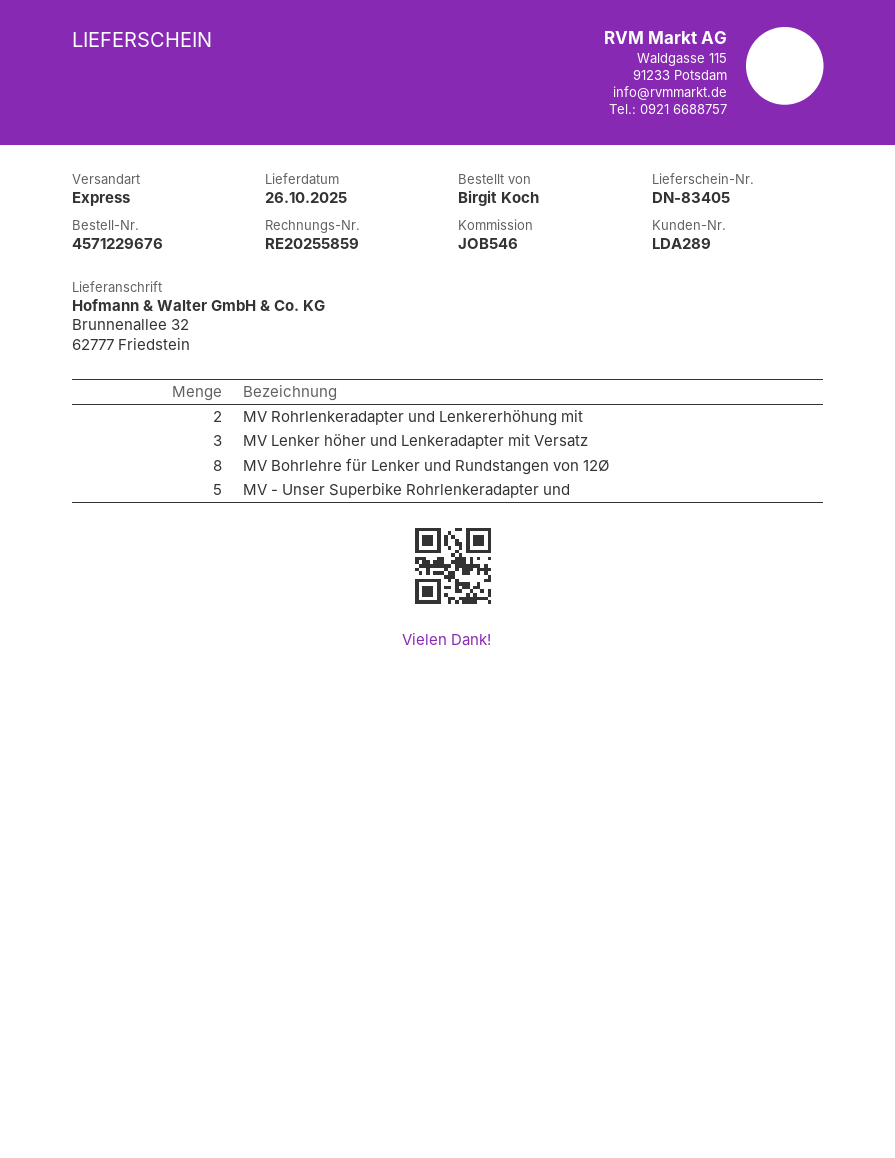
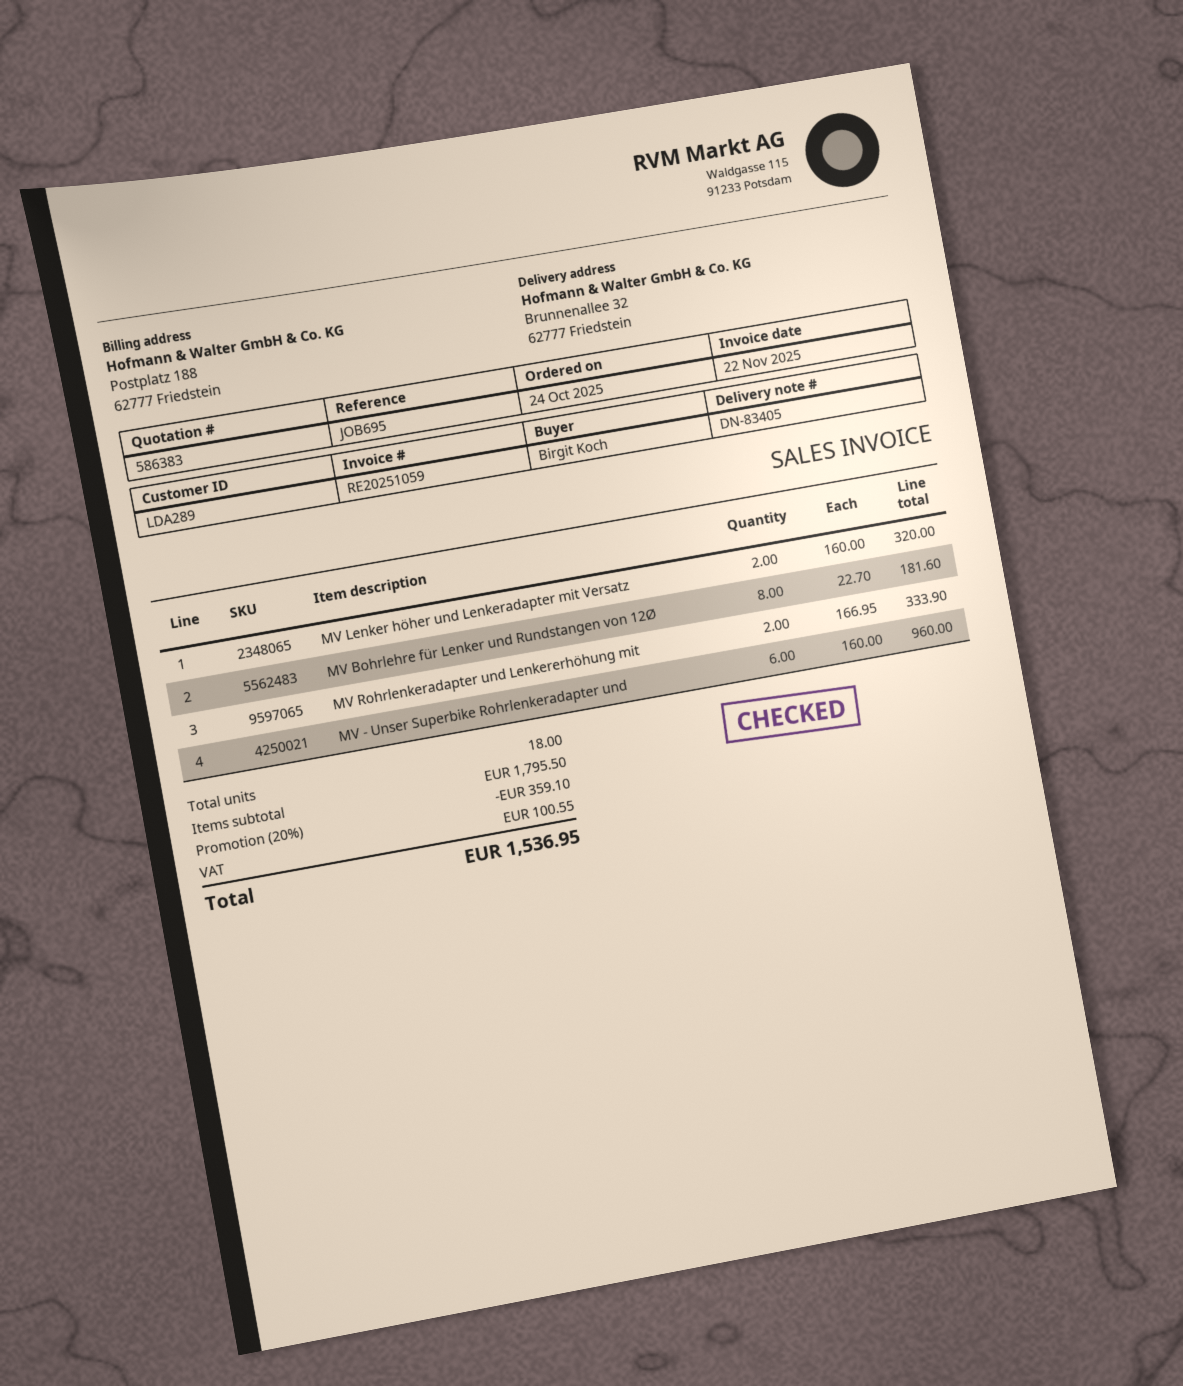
invoice number: RE20255859 -> RE20251059
reference: JOB546 -> JOB695
MV Lenker höher und Lenkeradapter mit Versatz: 3 -> 2
MV - Unser Superbike Rohrlenkeradapter und: 5 -> 6

